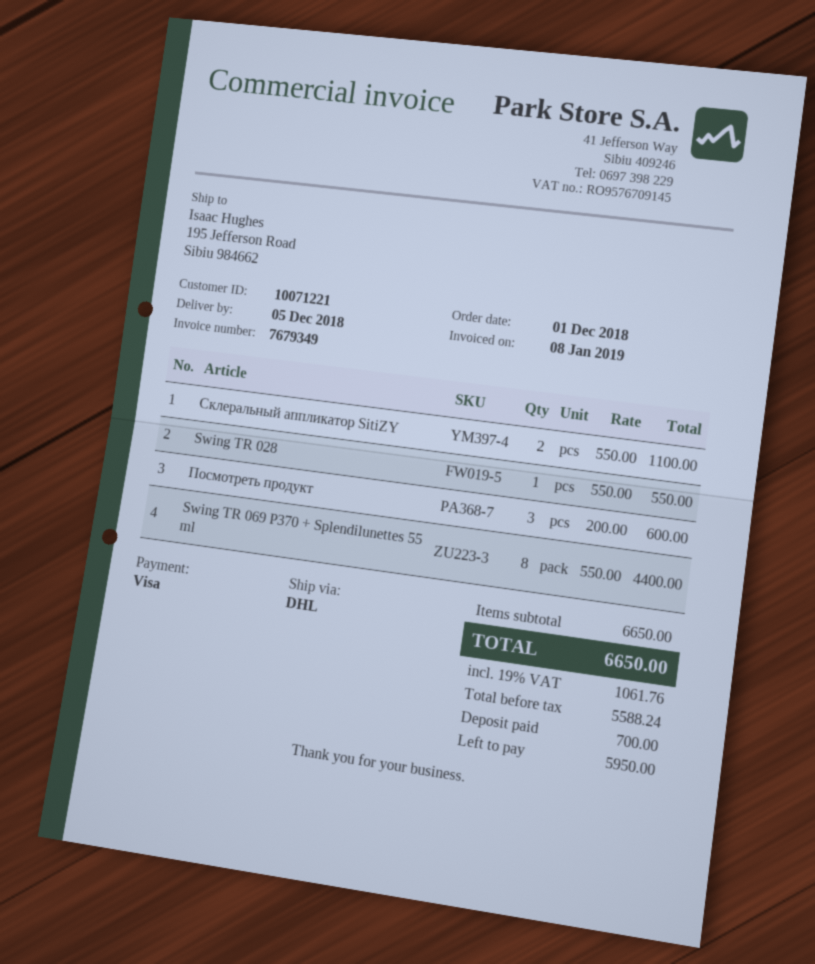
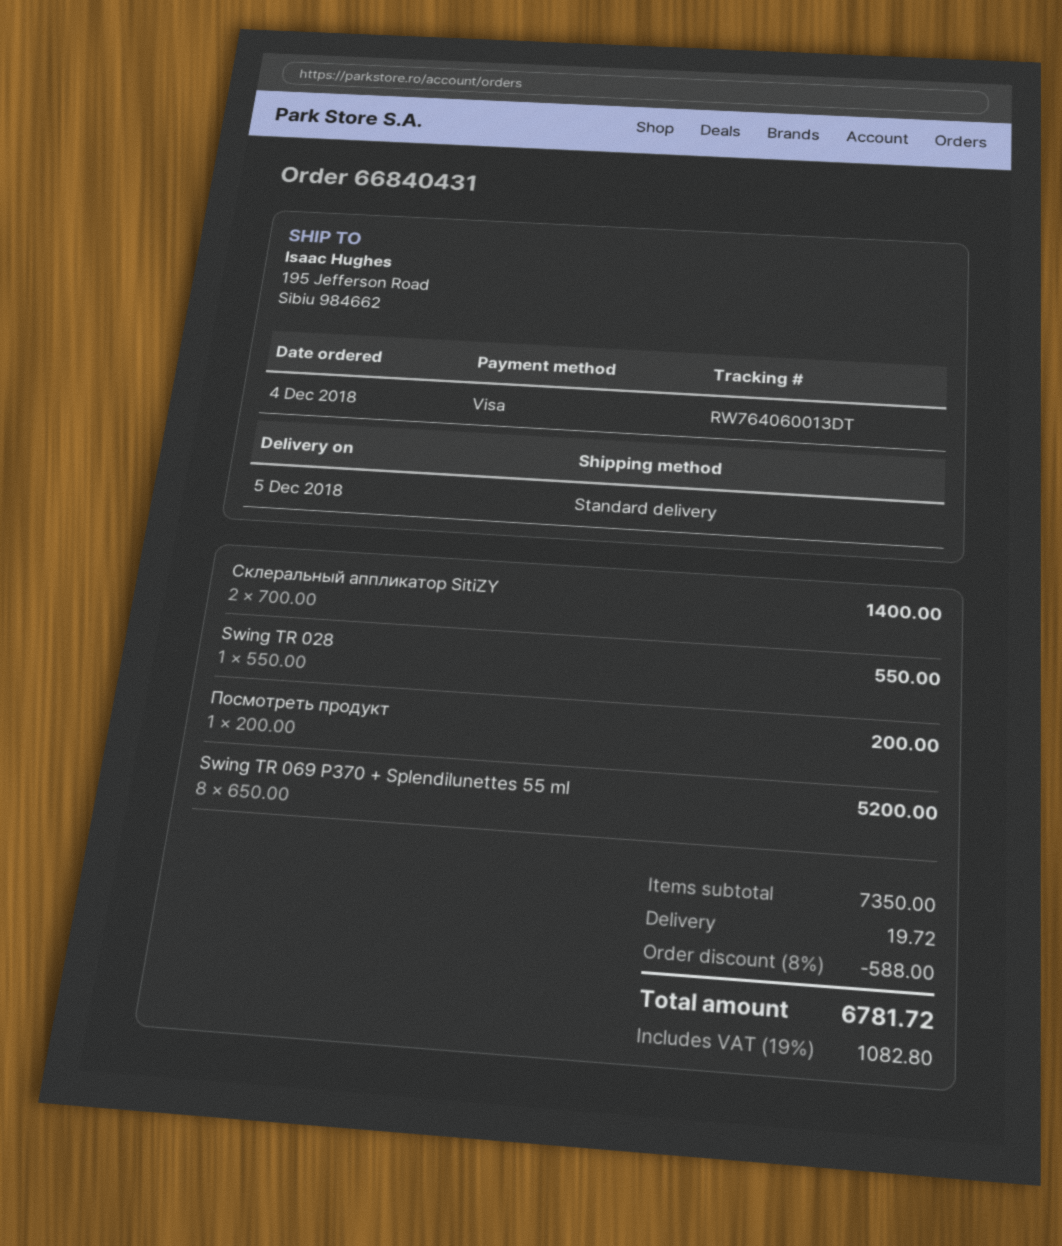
order date: 2018-12-01 -> 2018-12-04
shipping method: DHL -> standard
Склеральный аппликатор SitiZY: 2 x 550.00 = 1100.00 -> 2 x 700.00 = 1400.00
Посмотреть продукт: 3 x 200.00 = 600.00 -> 1 x 200.00 = 200.00
Swing TR 069 P370 + Splendilunettes 55 ml: 8 x 550.00 = 4400.00 -> 8 x 650.00 = 5200.00
subtotal: 6650.00 -> 7350.00
discount: none -> 8% = 588.00
shipping: none -> 19.72
tax: 19% = 1061.76 -> 19% = 1082.80
total: 6650.00 -> 6781.72

